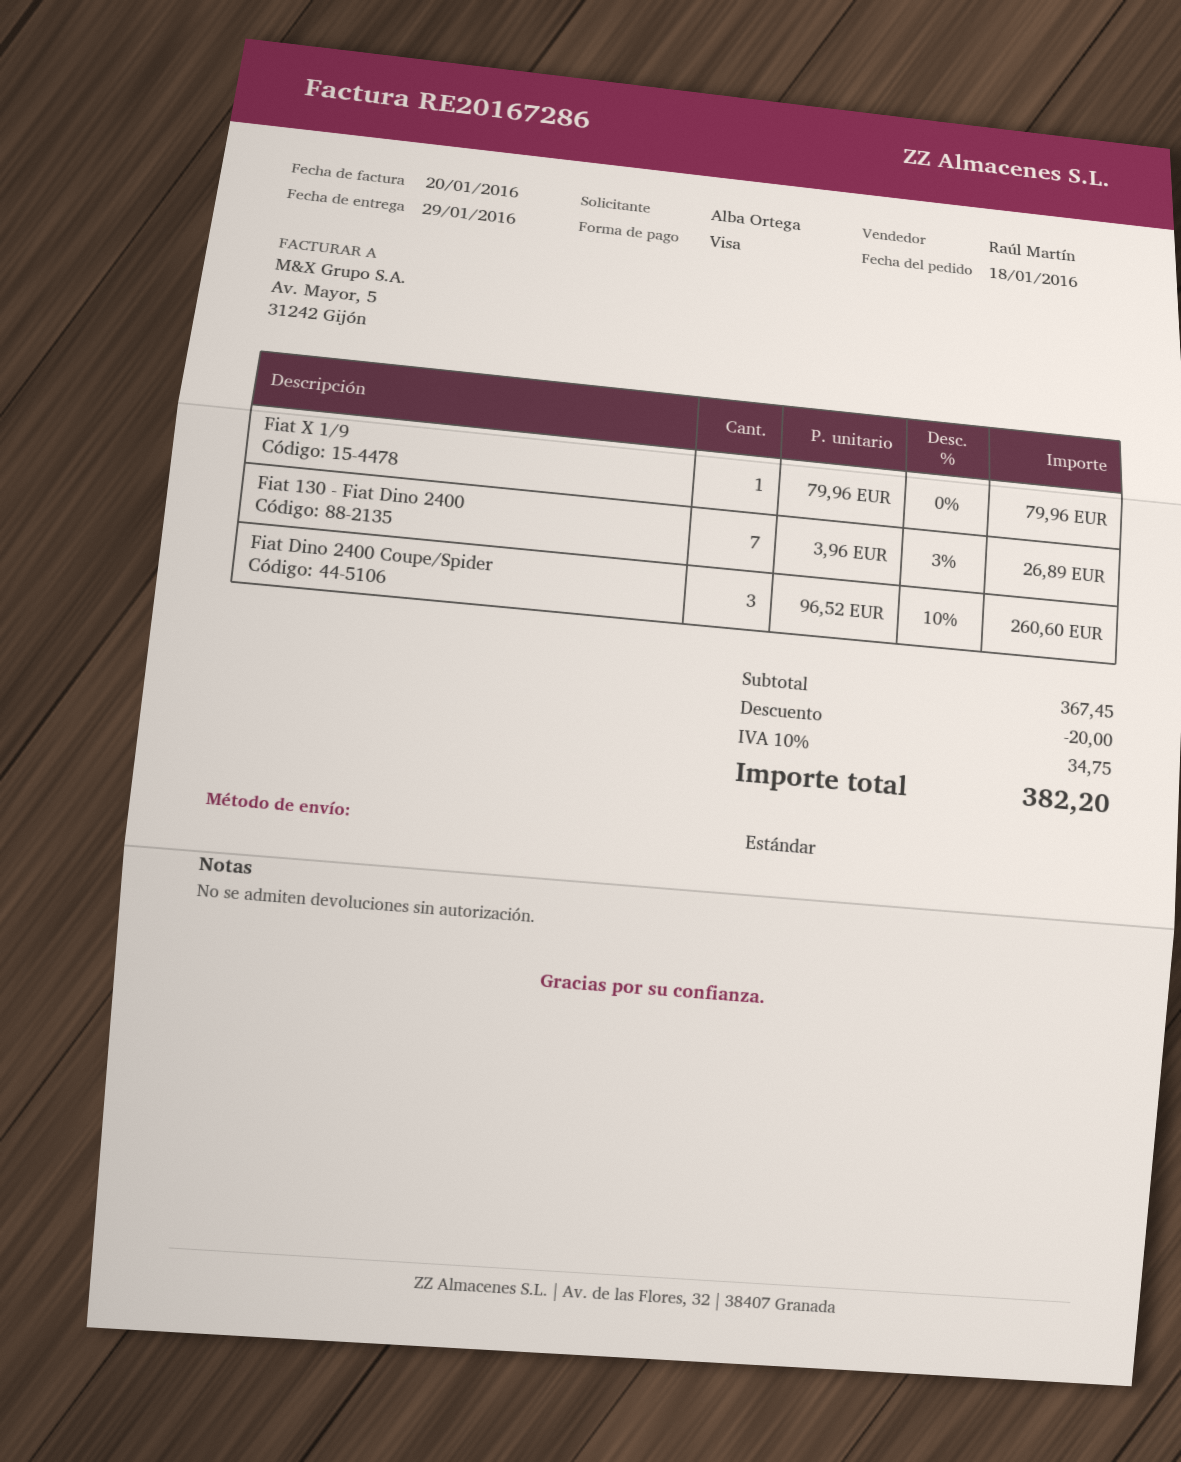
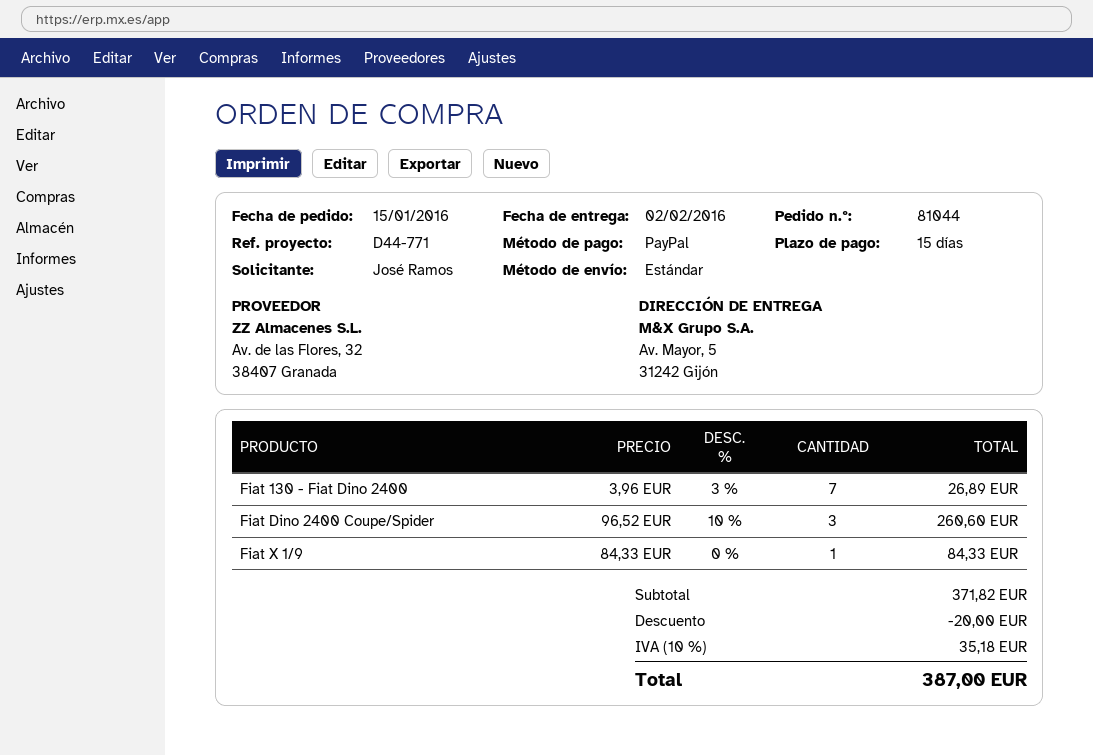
order date: 2016-01-18 -> 2016-01-15
delivery date: 2016-01-29 -> 2016-02-02
ordered by: Alba Ortega -> José Ramos
payment method: Visa -> PayPal
Fiat X 1/9: 1 x 79.96 = 79.96 -> 1 x 84.33 = 84.33
subtotal: 367.45 -> 371.82
tax: 10% = 34.75 -> 10% = 35.18
total: 382.20 -> 387.00

